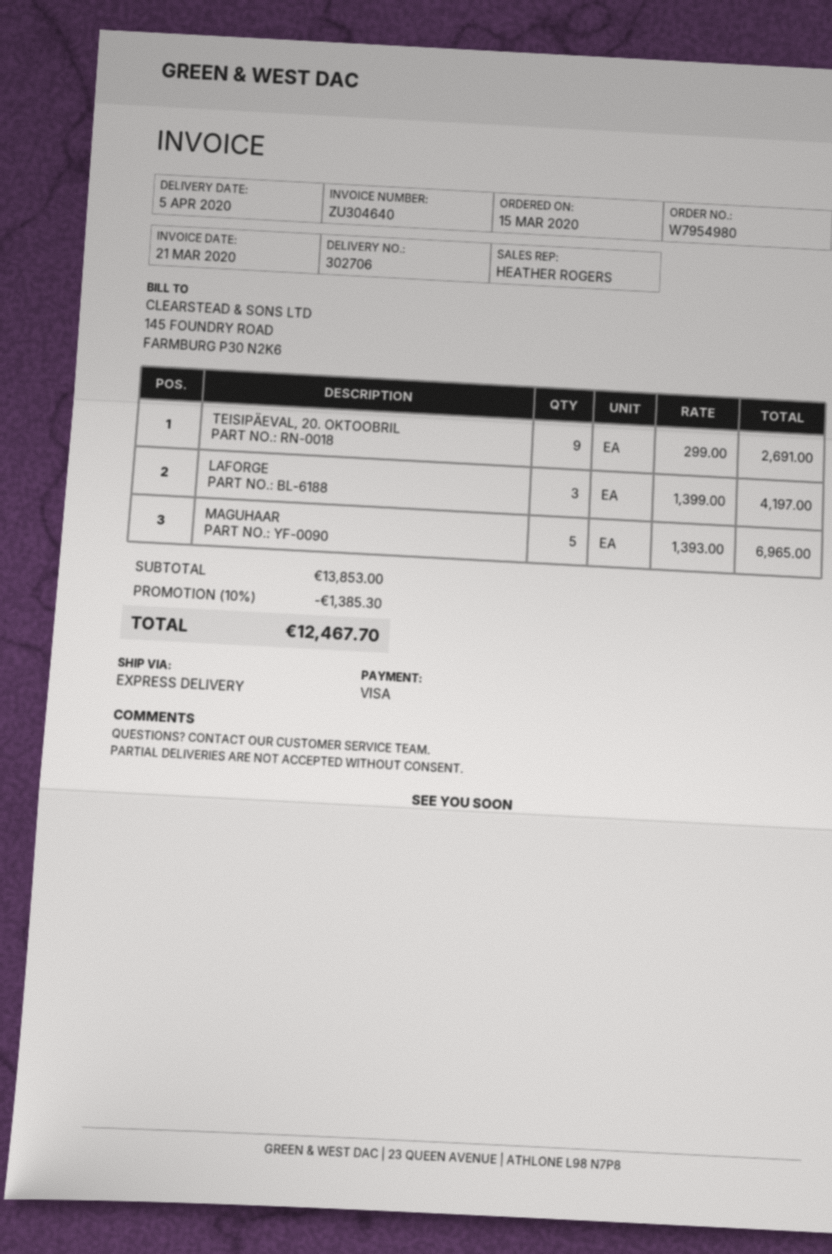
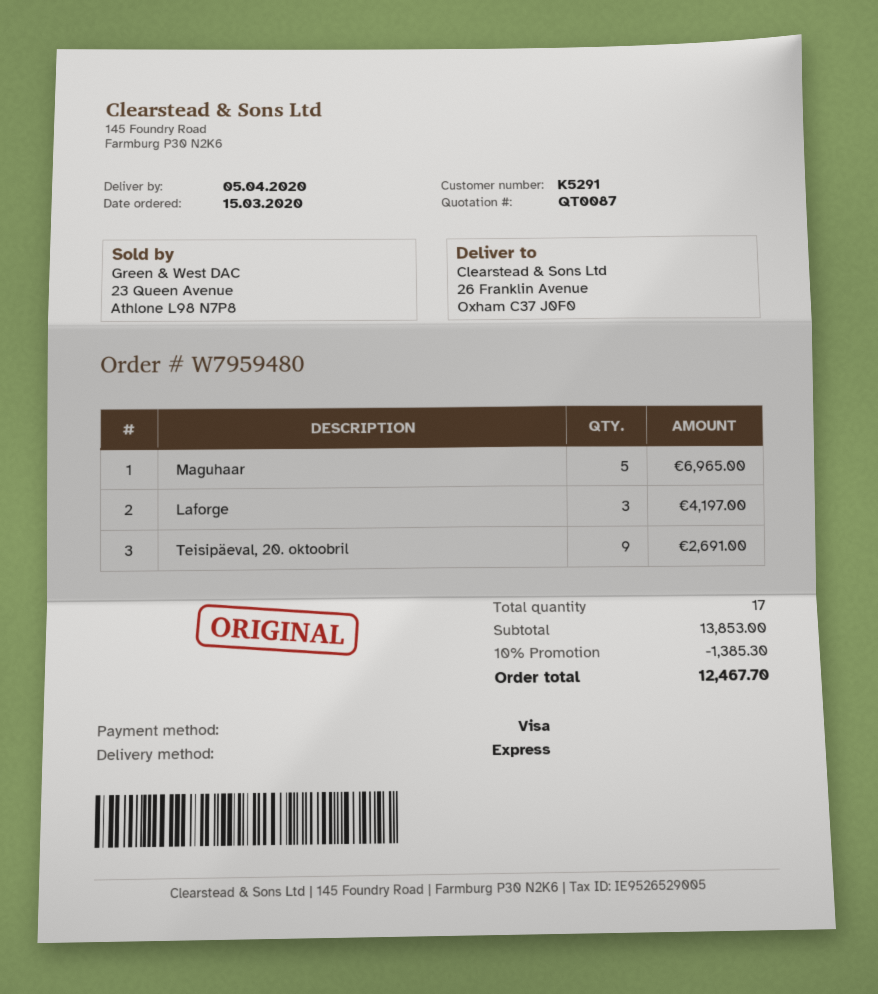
order number: W7954980 -> W7959480

